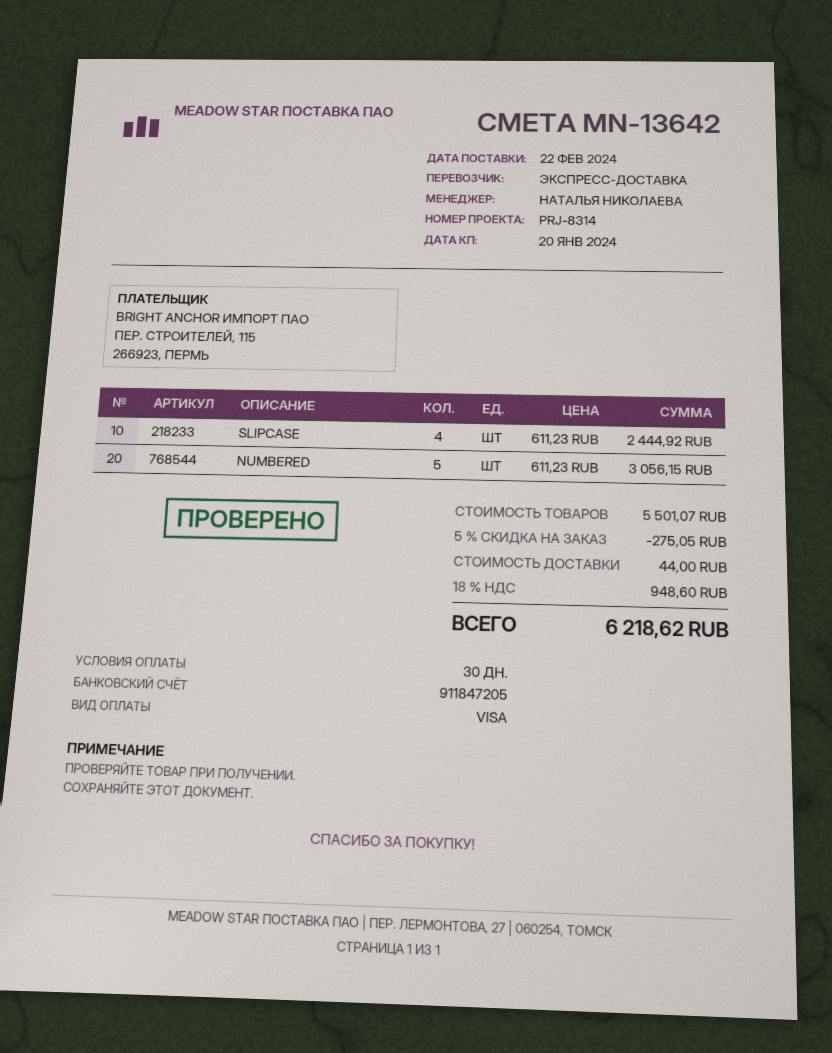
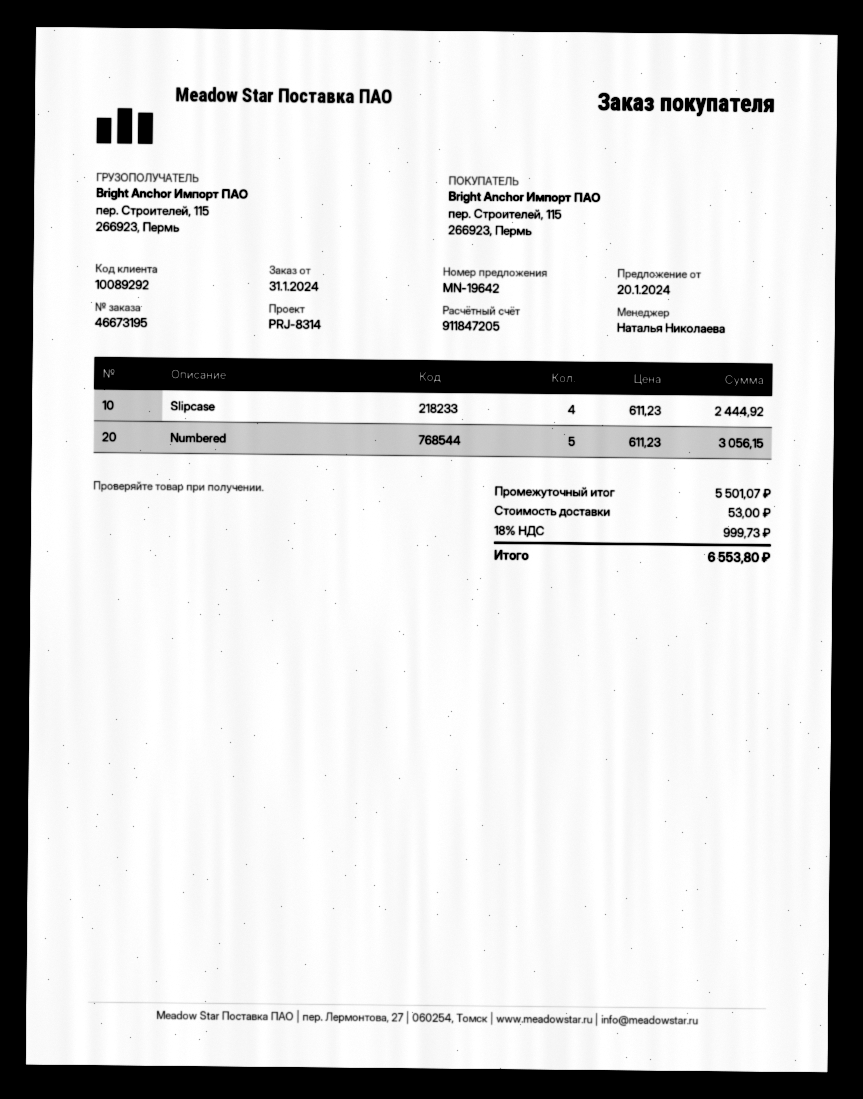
quote number: MN-13642 -> MN-19642
discount: 5% = 275.05 -> none
shipping: 44.00 -> 53.00
tax: 18% = 948.60 -> 18% = 999.73
total: 6218.62 -> 6553.80

